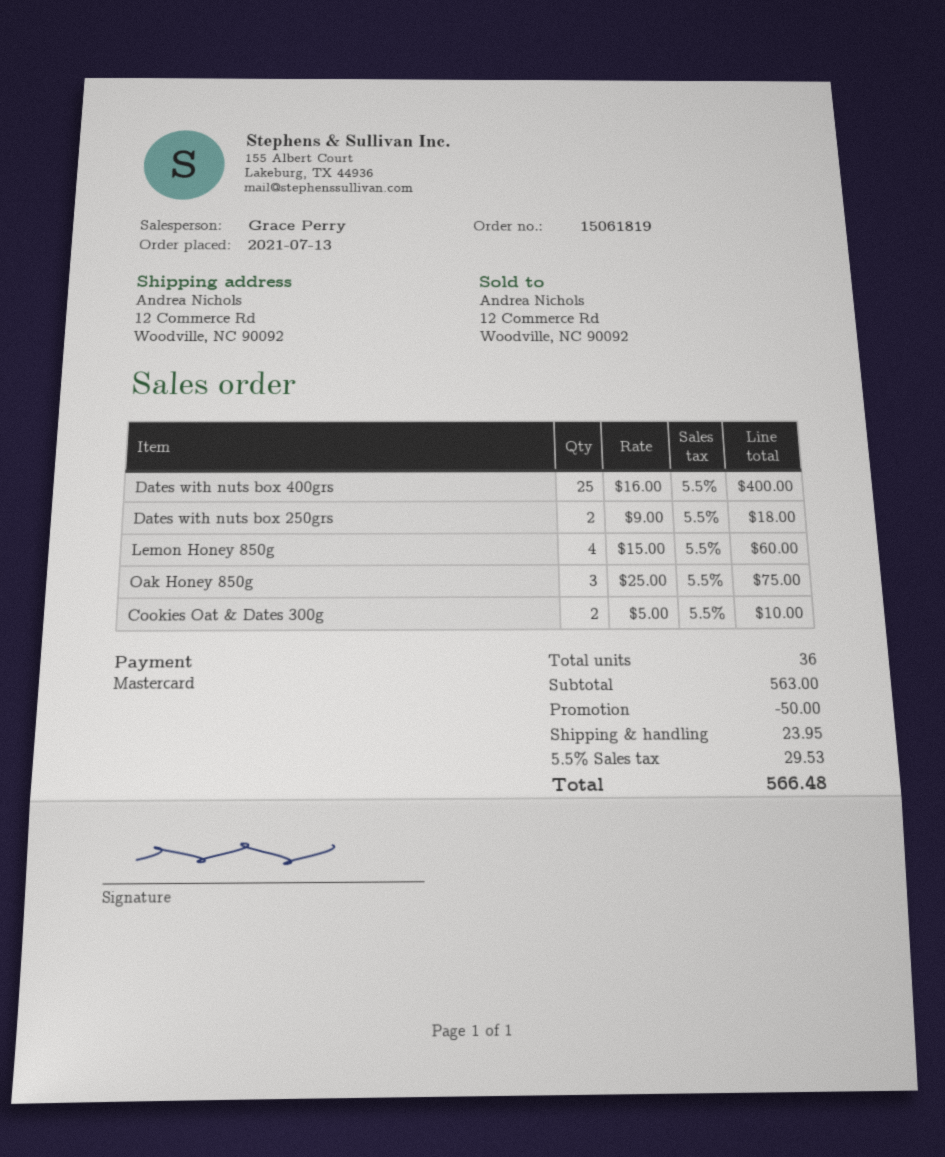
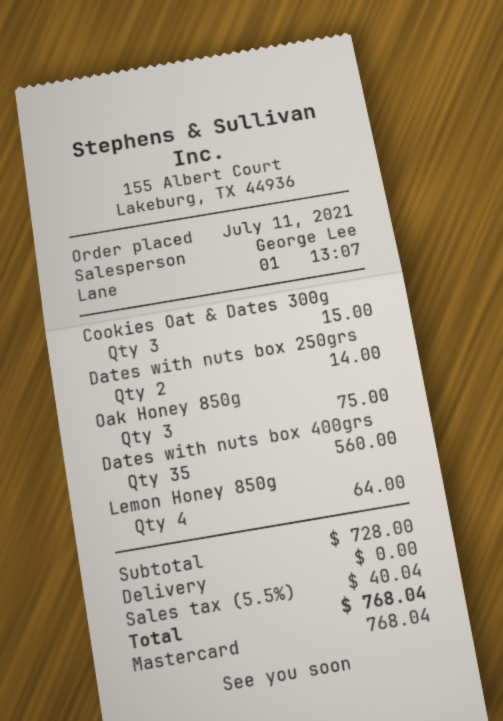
order date: 2021-07-13 -> 2021-07-11
sales rep: Grace Perry -> George Lee
Dates with nuts box 400grs: 25 for 400.00 -> 35 for 560.00
Dates with nuts box 250grs: 2 for 18.00 -> 2 for 14.00
Lemon Honey 850g: 4 for 60.00 -> 4 for 64.00
Cookies Oat & Dates 300g: 2 for 10.00 -> 3 for 15.00
subtotal: 563.00 -> 728.00
discount: 50.00 -> none
shipping: 23.95 -> 0.00
tax: 5.5% = 29.53 -> 5.5% = 40.04
total: 566.48 -> 768.04

